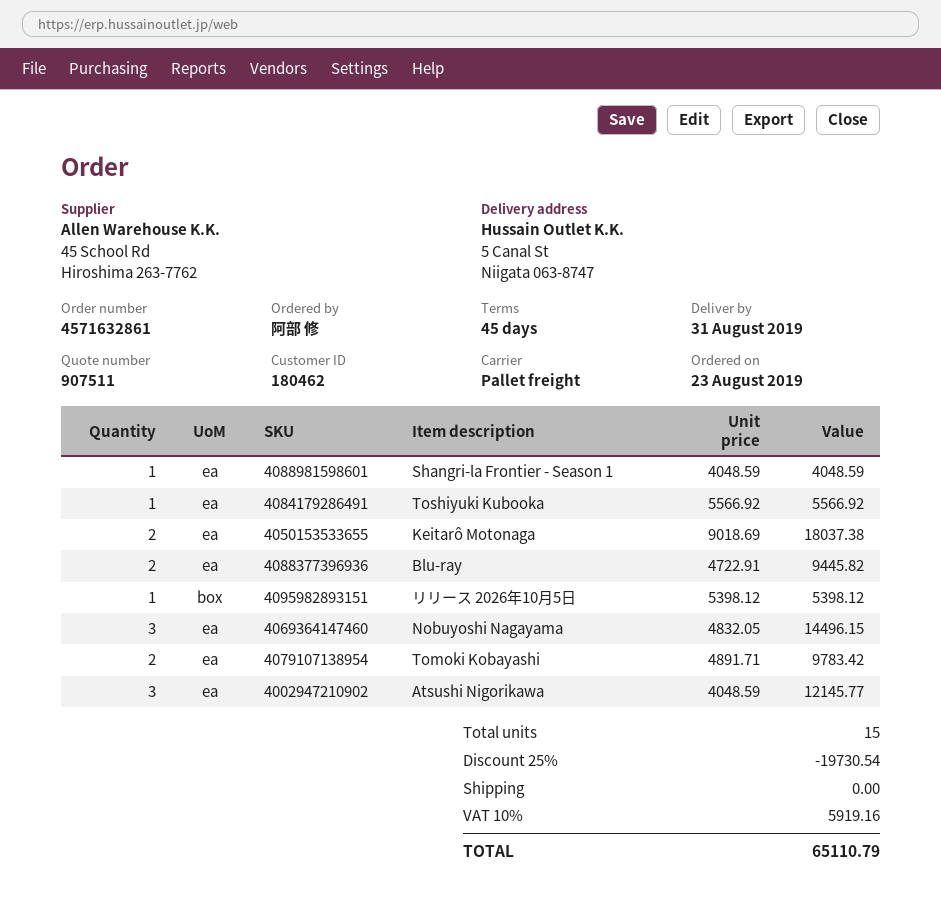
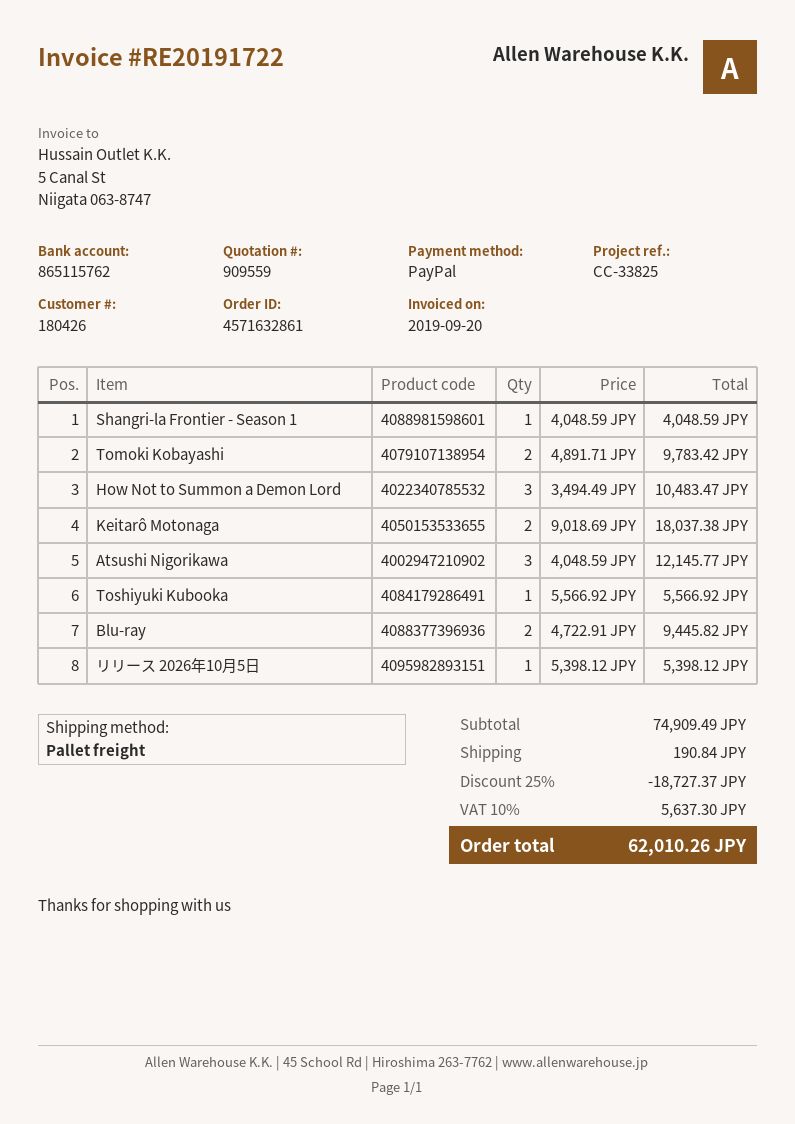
quote number: 907511 -> 909559
customer number: 180462 -> 180426
Nobuyoshi Nagayama: 3 x 4832.05 = 14496.15 -> none
How Not to Summon a Demon Lord: none -> 3 x 3494.49 = 10483.47
discount: 25% = 19730.54 -> 25% = 18727.37
shipping: 0.00 -> 190.84
tax: 10% = 5919.16 -> 10% = 5637.30
total: 65110.79 -> 62010.26

